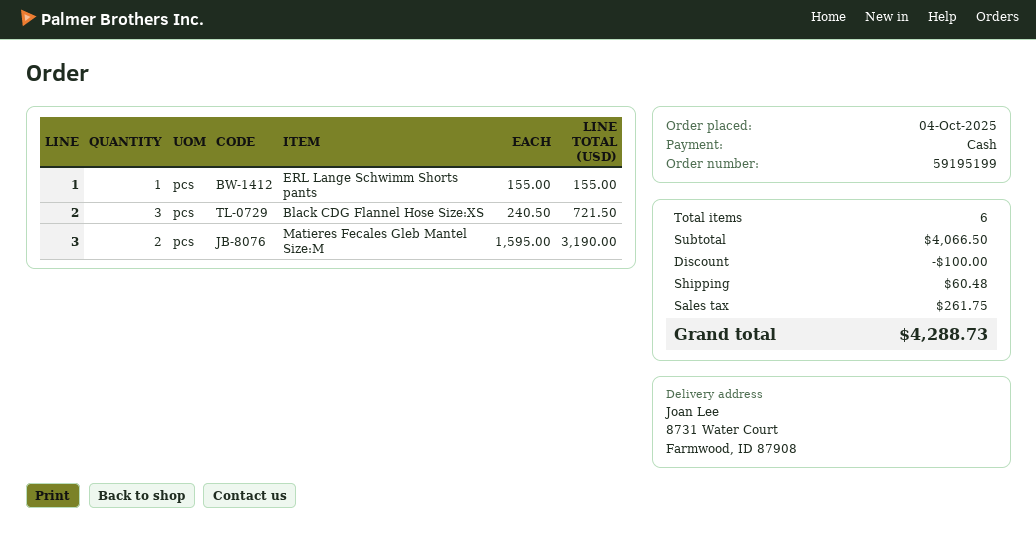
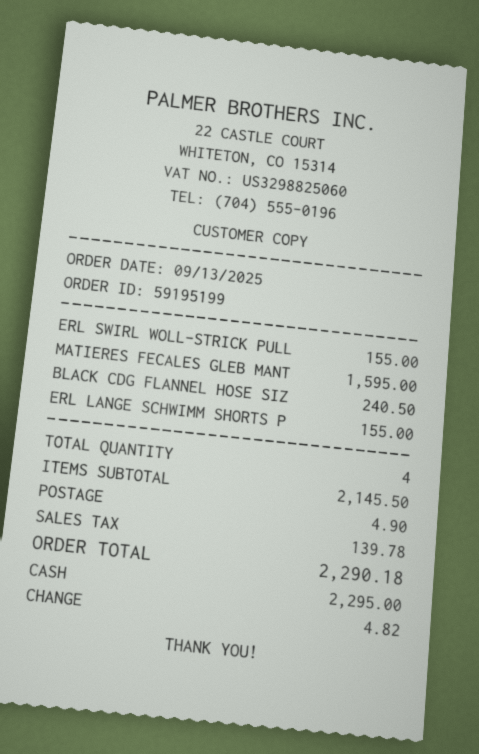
order date: 2025-10-04 -> 2025-09-13
Black CDG Flannel Hose Size:XS: 3 x 240.50 = 721.50 -> 1 x 240.50 = 240.50
Matieres Fecales Gleb Mantel Size:M: 2 x 1595.00 = 3190.00 -> 1 x 1595.00 = 1595.00
ERL SWIRL WOLL-STRICK PULL: none -> 1 x 155.00 = 155.00
total quantity: 6 -> 4
subtotal: 4066.50 -> 2145.50
discount: 100.00 -> none
shipping: 60.48 -> 4.90
tax: 261.75 -> 139.78
total: 4288.73 -> 2290.18

